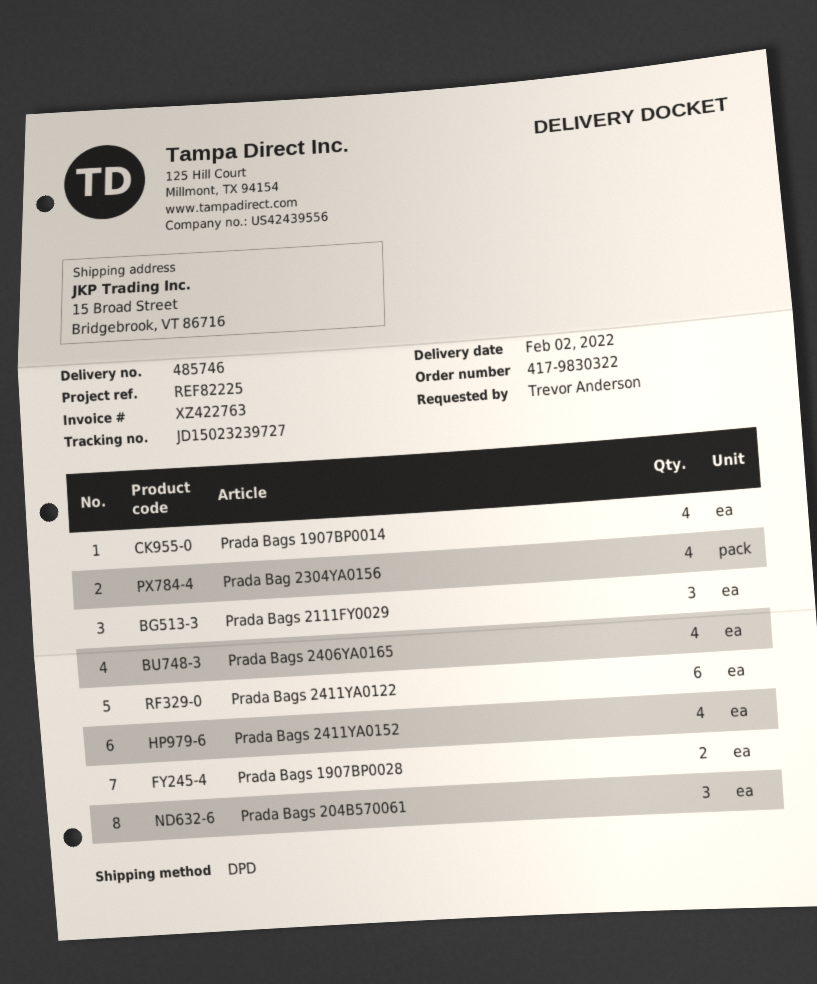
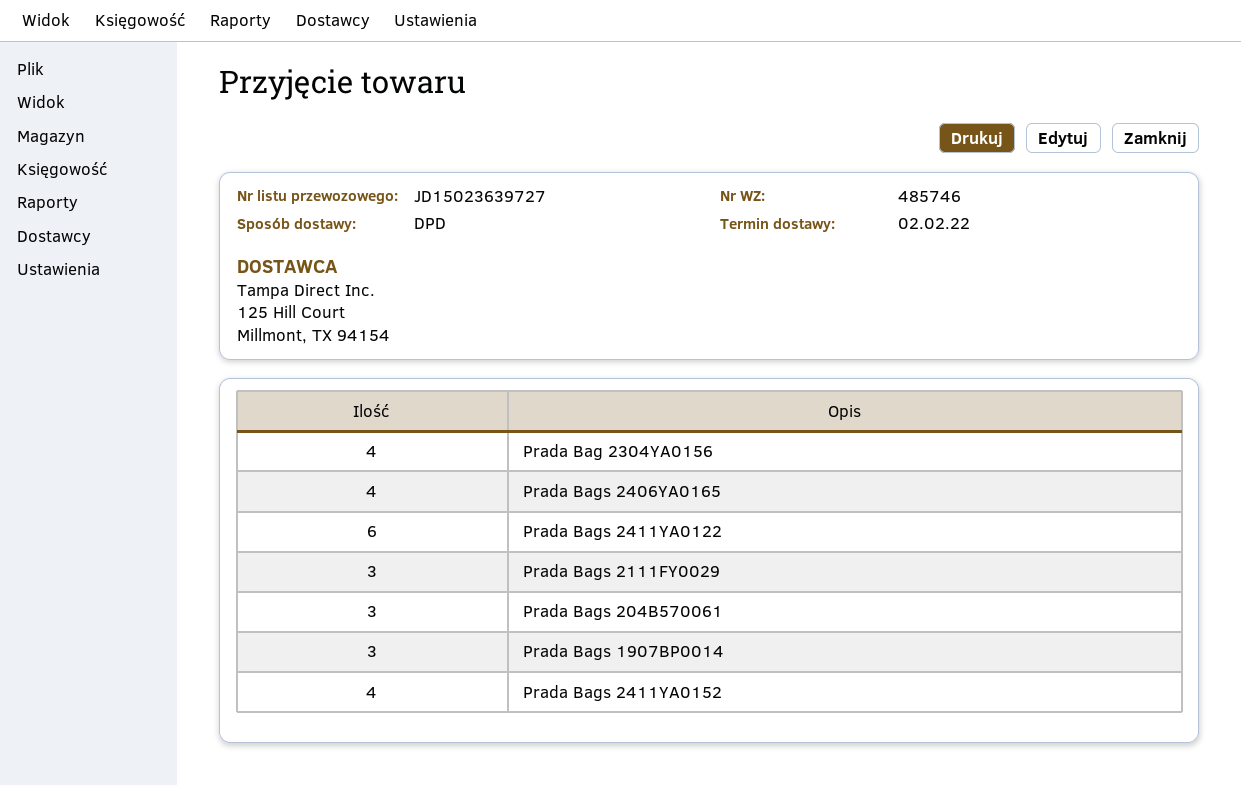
tracking number: JD15023239727 -> JD15023639727
Prada Bags 1907BP0014: 4 -> 3
Prada Bags 1907BP0028: 2 -> none

